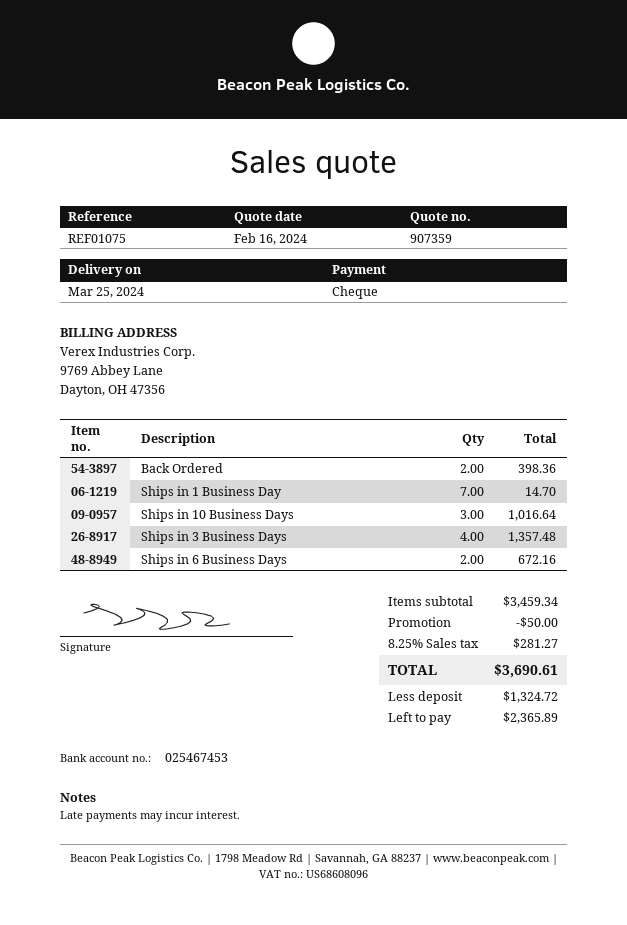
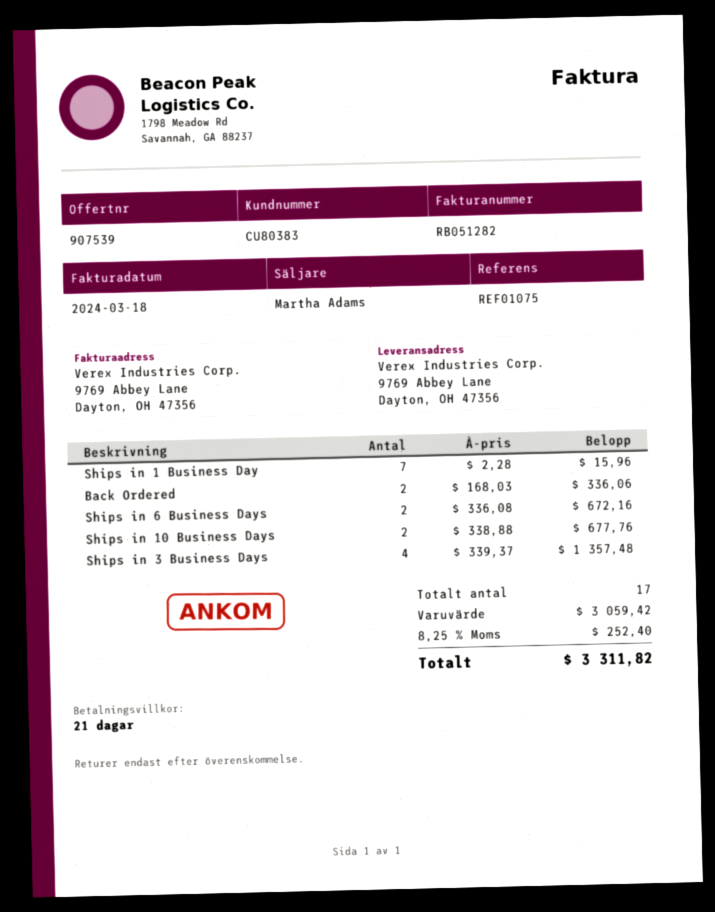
quote number: 907359 -> 907539
Back Ordered: 2 for 398.36 -> 2 for 336.06
Ships in 1 Business Day: 7 for 14.70 -> 7 for 15.96
Ships in 10 Business Days: 3 for 1016.64 -> 2 for 677.76
subtotal: 3459.34 -> 3059.42
discount: 50.00 -> none
tax: 8.25% = 281.27 -> 8.25% = 252.40
total: 3690.61 -> 3311.82

